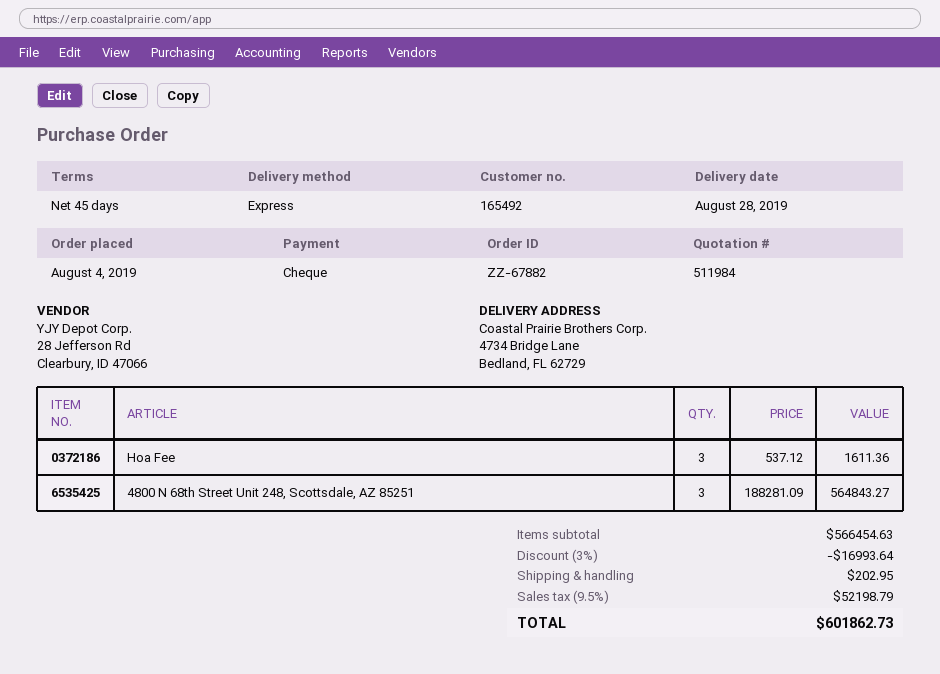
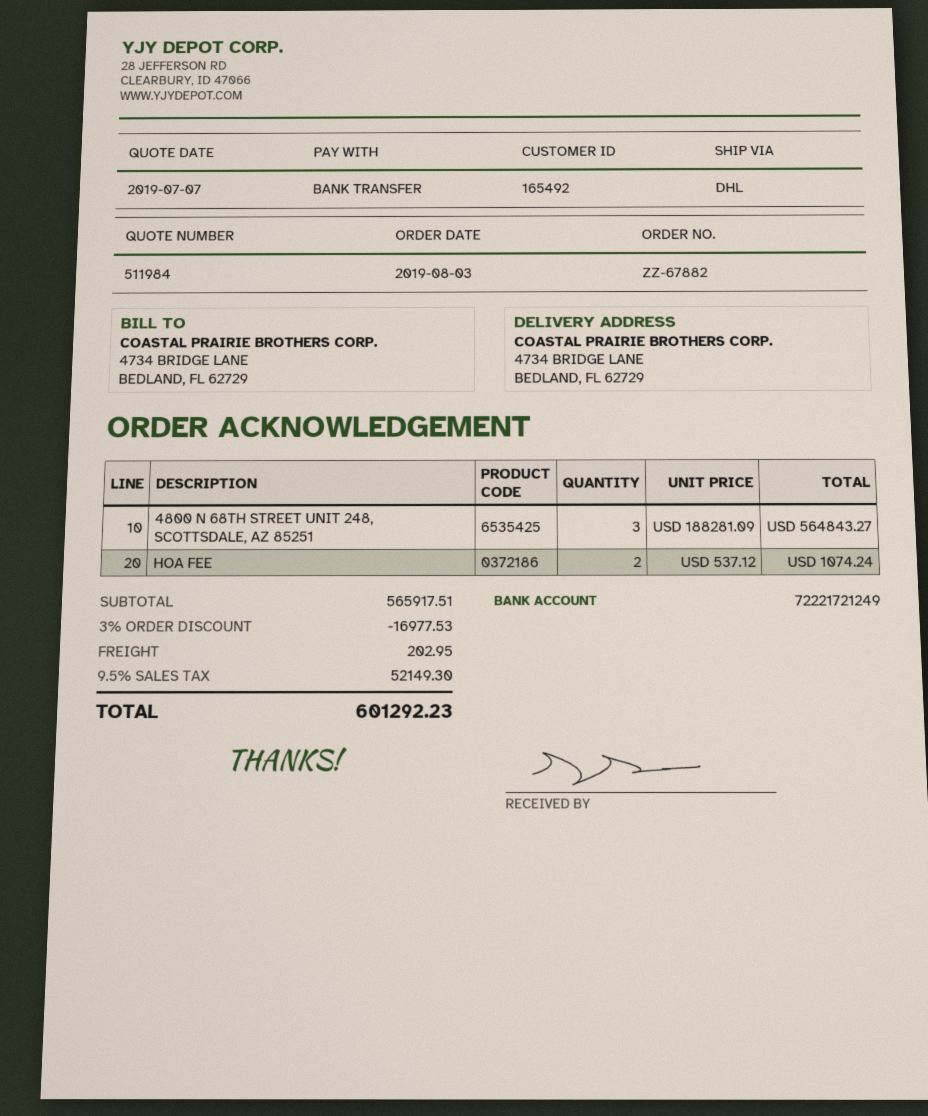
order date: 2019-08-04 -> 2019-08-03
payment method: cheque -> bank transfer
shipping method: express -> DHL
Hoa Fee: 3 x 537.12 = 1611.36 -> 2 x 537.12 = 1074.24
subtotal: 566454.63 -> 565917.51
discount: 3% = 16993.64 -> 3% = 16977.53
tax: 9.5% = 52198.79 -> 9.5% = 52149.30
total: 601862.73 -> 601292.23

